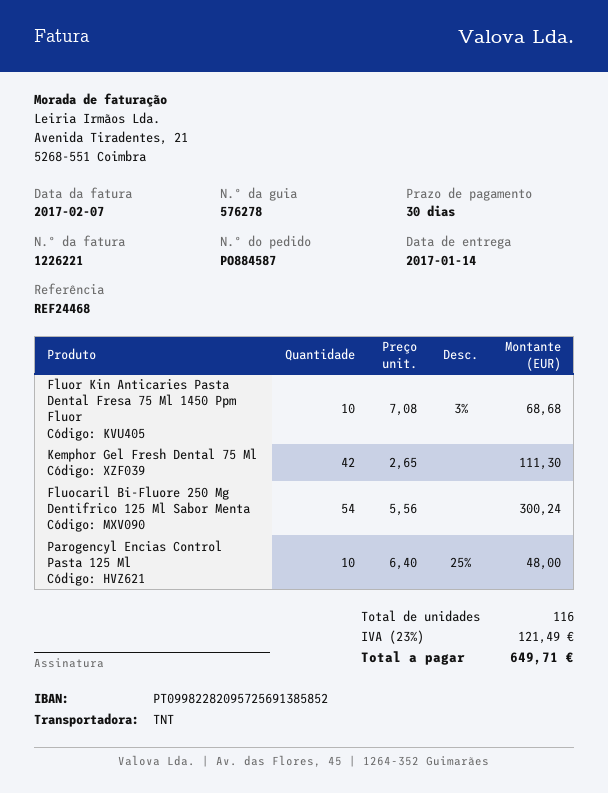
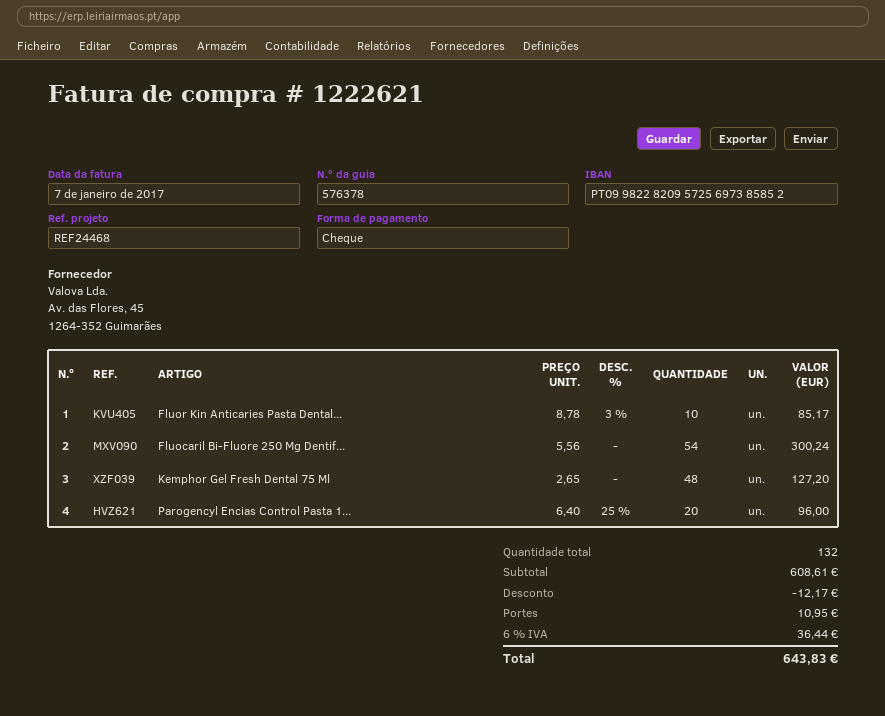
delivery note number: 576278 -> 576378
invoice number: 1226221 -> 1222621
invoice date: 2017-02-07 -> 2017-01-07
bank account: PT09982282095725691385852 -> PT09982282095725697385852
Fluor Kin Anticaries Pasta Dental Fresa 75 Ml 1450 Ppm Fluor: 10 x 7.08 - 3% = 68.68 -> 10 x 8.78 - 3% = 85.17
Kemphor Gel Fresh Dental 75 Ml: 42 x 2.65 = 111.30 -> 48 x 2.65 = 127.20
Parogencyl Encias Control Pasta 125 Ml: 10 x 6.40 - 25% = 48.00 -> 20 x 6.40 - 25% = 96.00
total quantity: 116 -> 132
discount: none -> 12.17
shipping: none -> 10.95
tax: 23% = 121.49 -> 6% = 36.44
total: 649.71 -> 643.83

